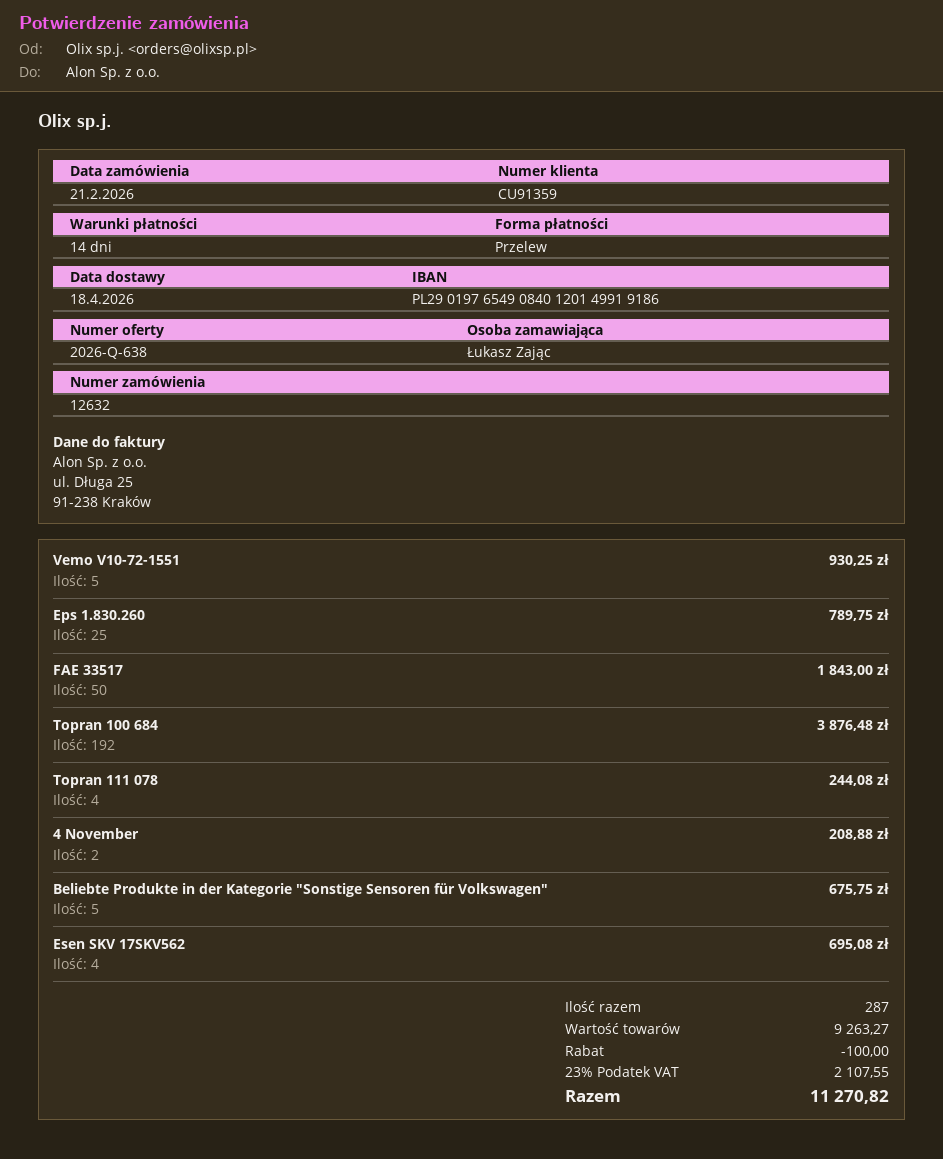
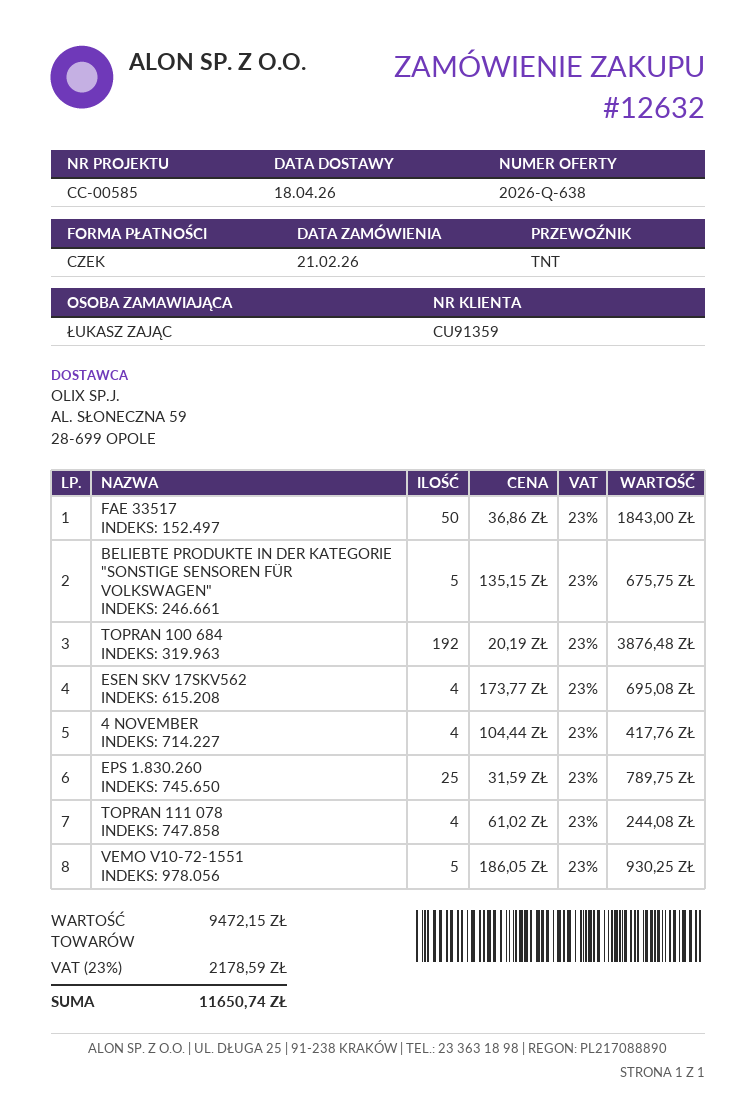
payment method: bank transfer -> cheque
4 November: 2 for 208.88 -> 4 for 417.76
subtotal: 9263.27 -> 9472.15
discount: 100.00 -> none
tax: 23% = 2107.55 -> 23% = 2178.59
total: 11270.82 -> 11650.74

